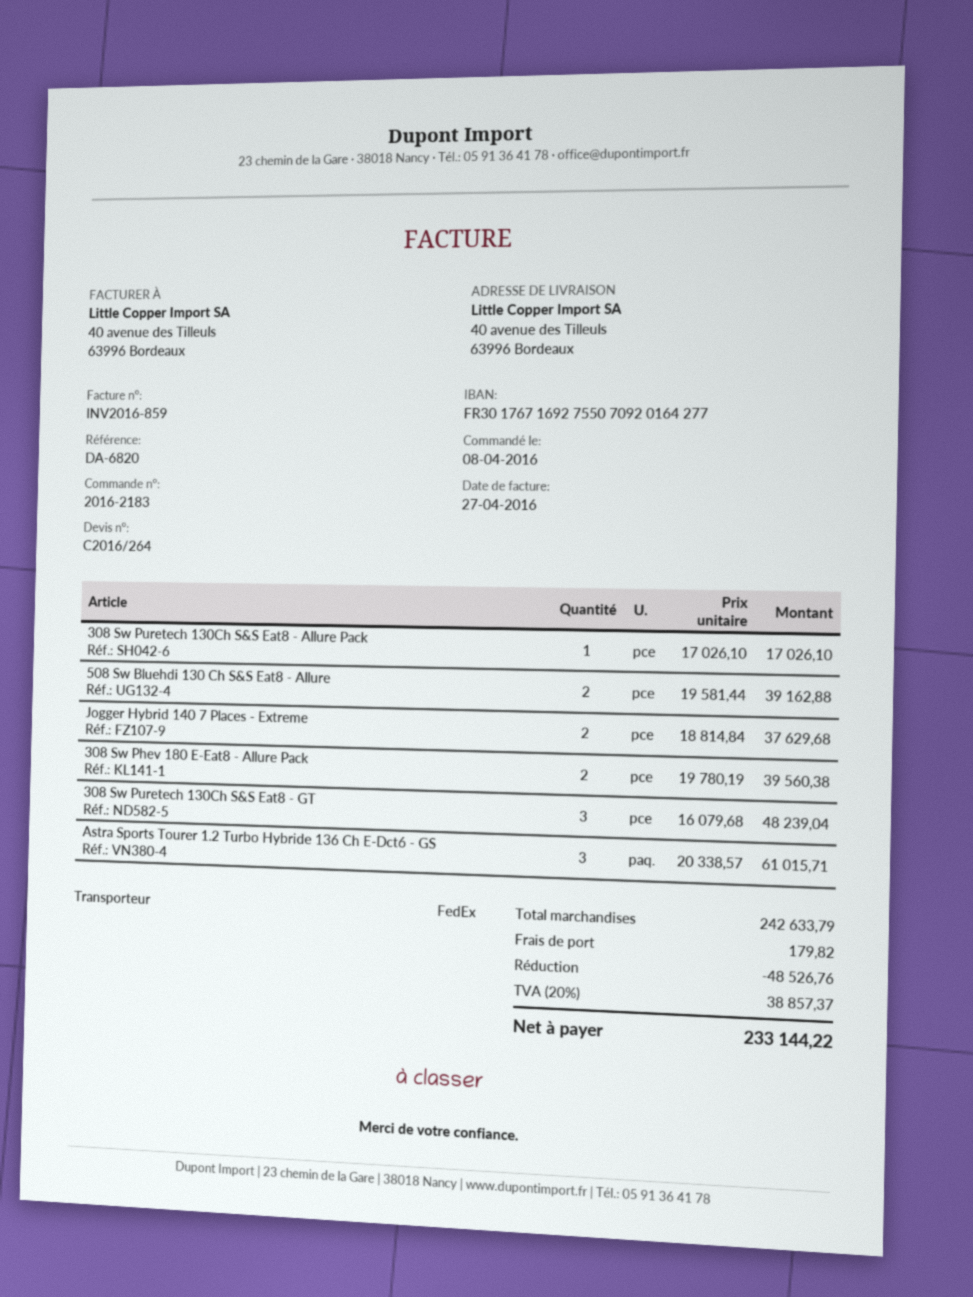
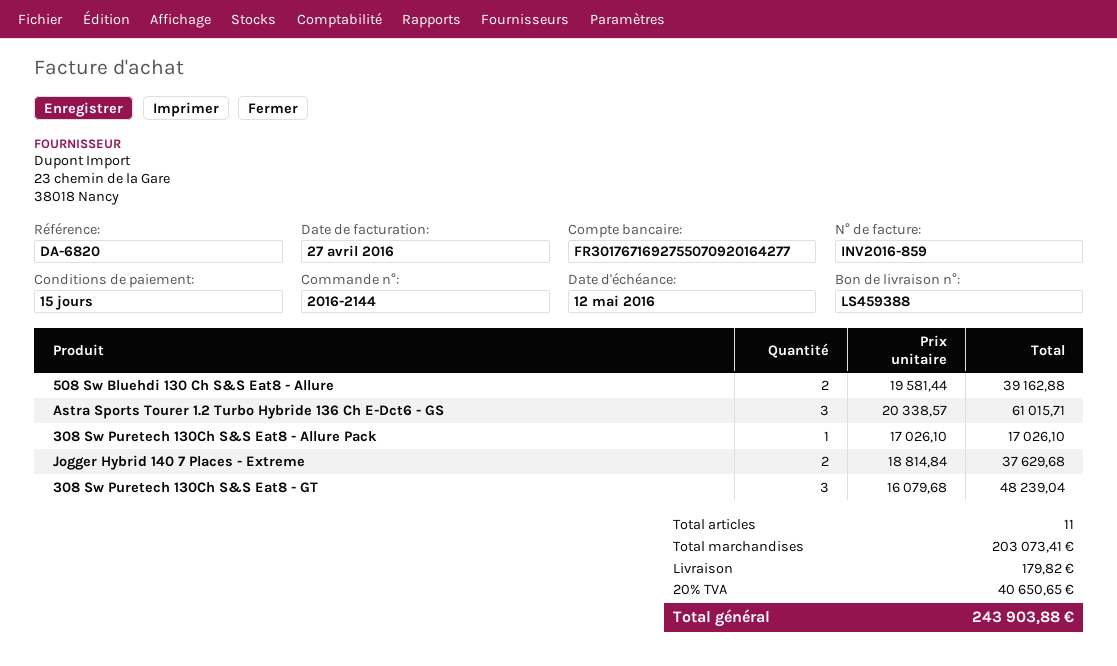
order number: 2016-2183 -> 2016-2144
308 Sw Phev 180 E-Eat8 - Allure Pack: 2 x 19780.19 = 39560.38 -> none
subtotal: 242633.79 -> 203073.41
discount: 48526.76 -> none
tax: 20% = 38857.37 -> 20% = 40650.65
total: 233144.22 -> 243903.88

